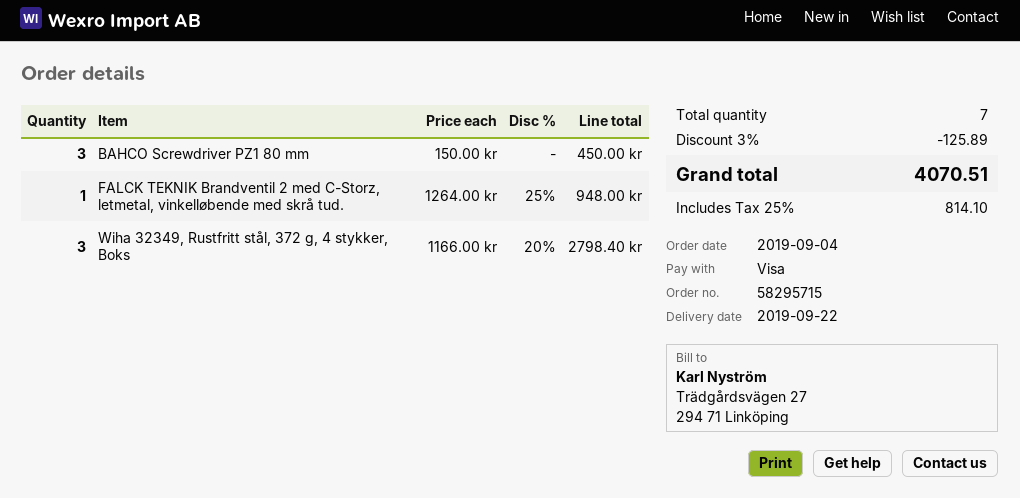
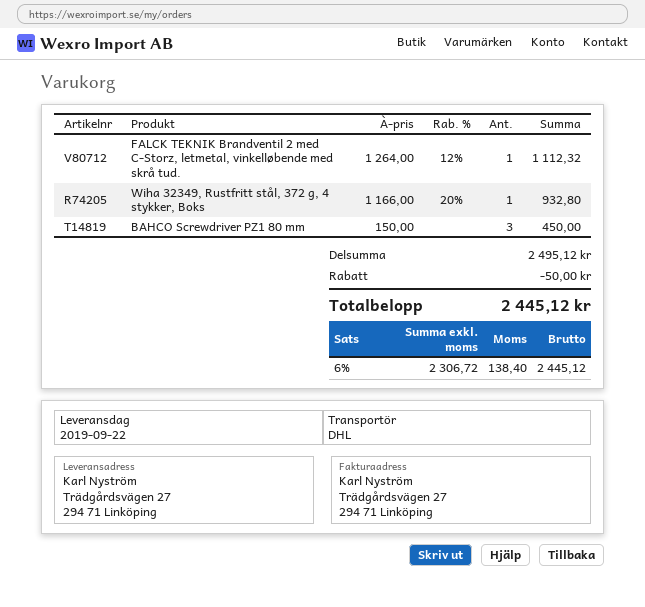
FALCK TEKNIK Brandventil 2 med C-Storz, letmetal, vinkelløbende med skrå tud.: 1 x 1264.00 - 25% = 948.00 -> 1 x 1264.00 - 12% = 1112.32
Wiha 32349, Rustfritt stål, 372 g, 4 stykker, Boks: 3 x 1166.00 - 20% = 2798.40 -> 1 x 1166.00 - 20% = 932.80
discount: 125.89 -> 50.00
tax: 25% = 814.10 -> 6% = 138.40
total: 4070.51 -> 2445.12

